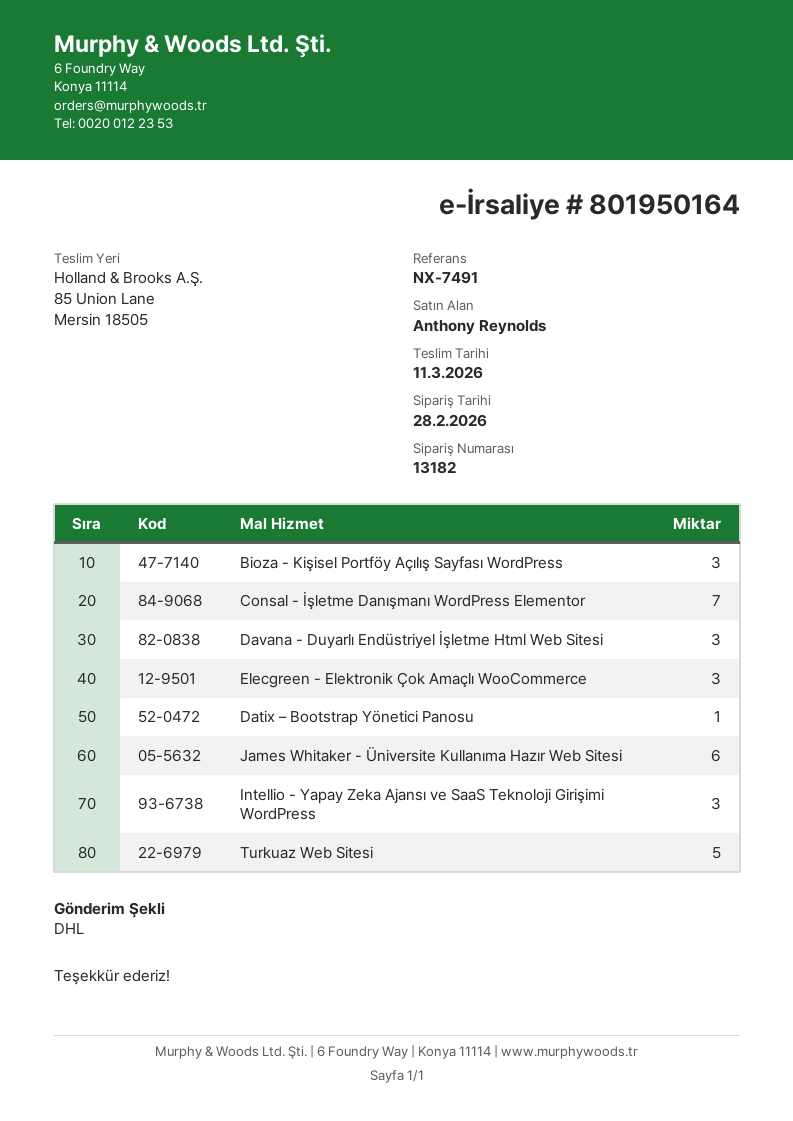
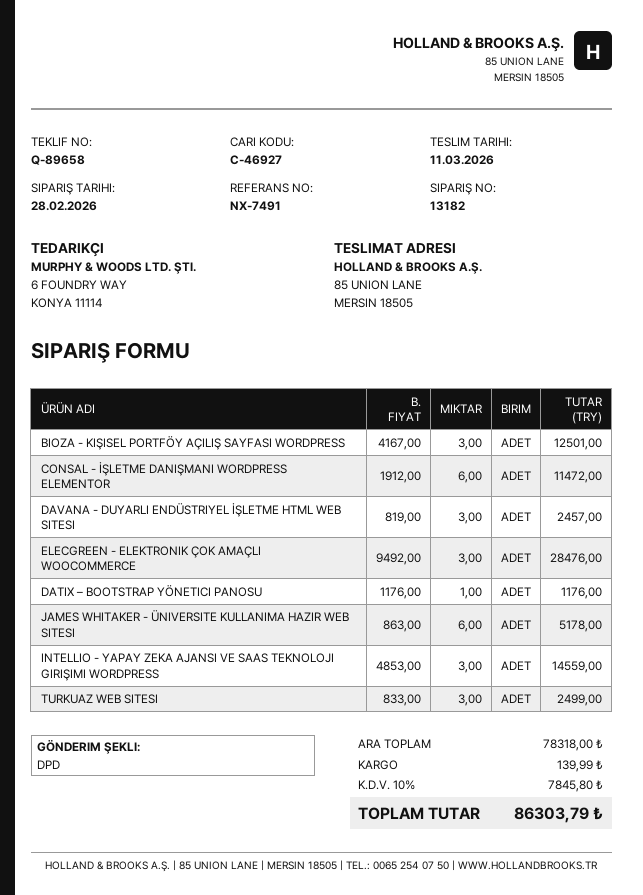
shipping method: DHL -> DPD
Consal - İşletme Danışmanı WordPress Elementor: 7 -> 6
Turkuaz Web Sitesi: 5 -> 3

